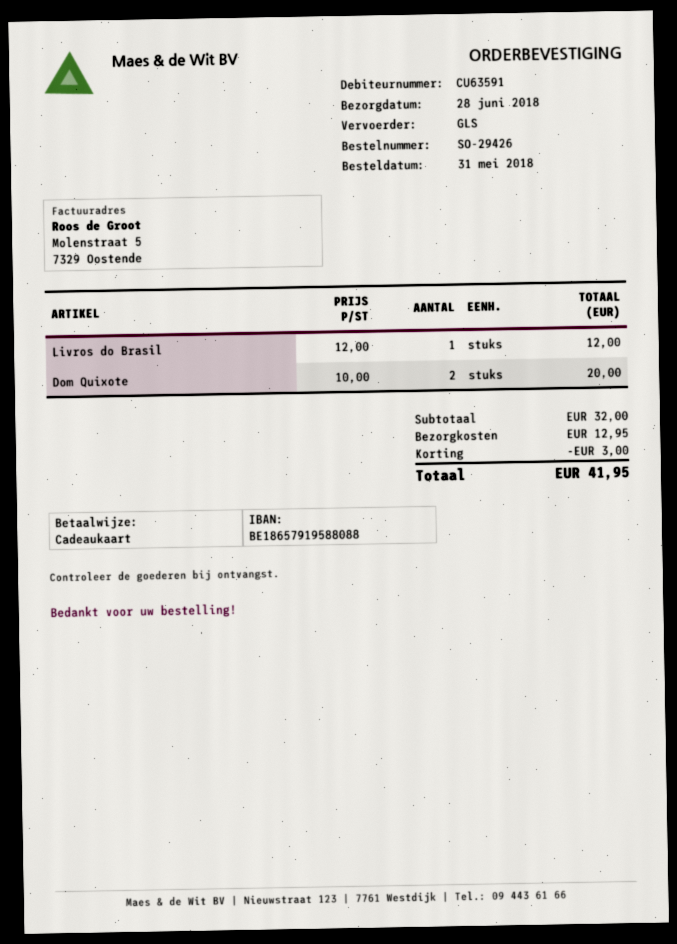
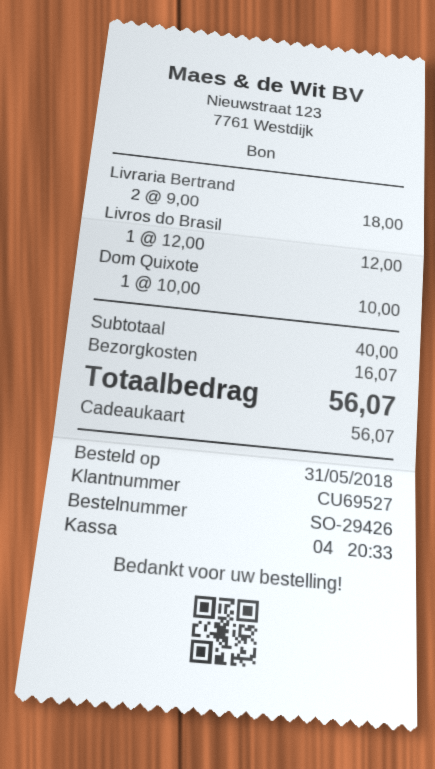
customer number: CU63591 -> CU69527
Dom Quixote: 2 x 10.00 = 20.00 -> 1 x 10.00 = 10.00
Livraria Bertrand: none -> 2 x 9.00 = 18.00
subtotal: 32.00 -> 40.00
discount: 3.00 -> none
shipping: 12.95 -> 16.07
total: 41.95 -> 56.07

